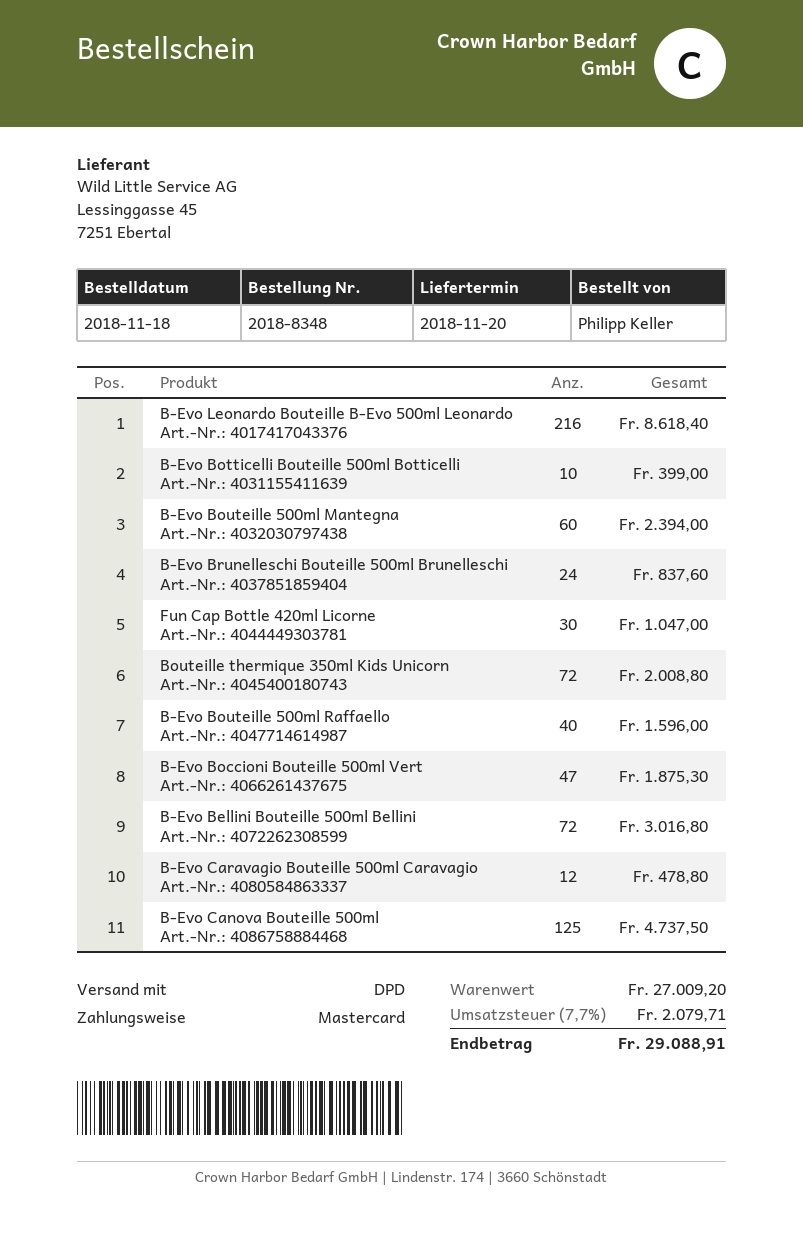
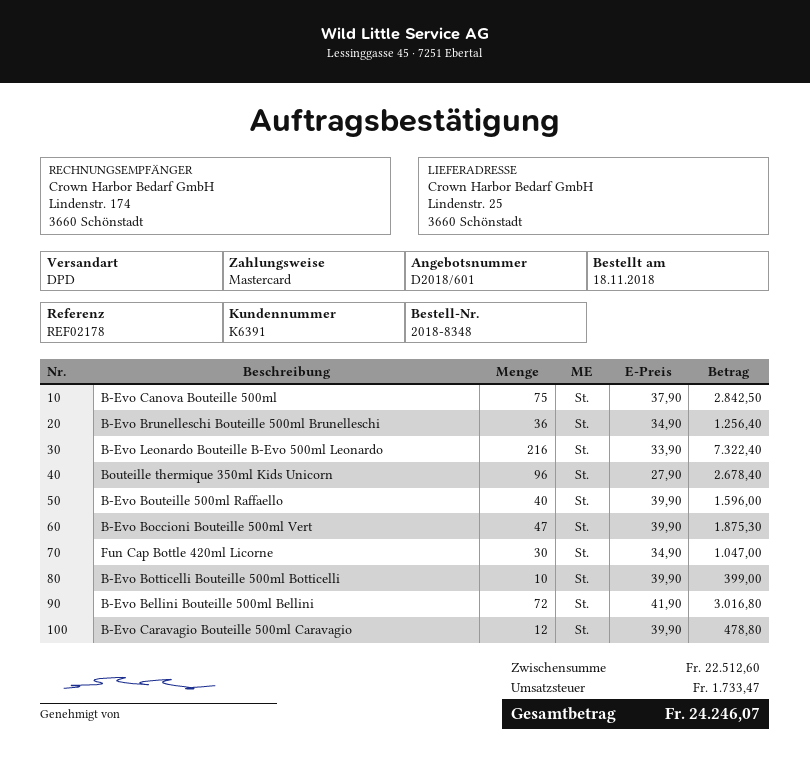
B-Evo Leonardo Bouteille B-Evo 500ml Leonardo: 216 for 8618.40 -> 216 for 7322.40
B-Evo Bouteille 500ml Mantegna: 60 for 2394.00 -> none
B-Evo Brunelleschi Bouteille 500ml Brunelleschi: 24 for 837.60 -> 36 for 1256.40
Bouteille thermique 350ml Kids Unicorn: 72 for 2008.80 -> 96 for 2678.40
B-Evo Canova Bouteille 500ml: 125 for 4737.50 -> 75 for 2842.50
subtotal: 27009.20 -> 22512.60
tax: 2079.71 -> 1733.47
total: 29088.91 -> 24246.07

